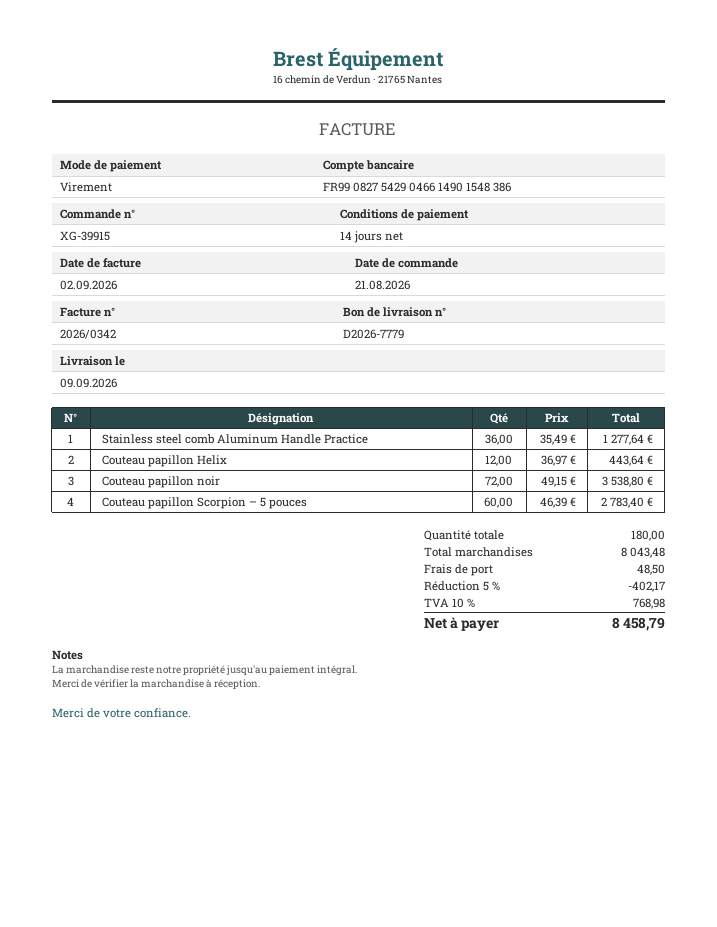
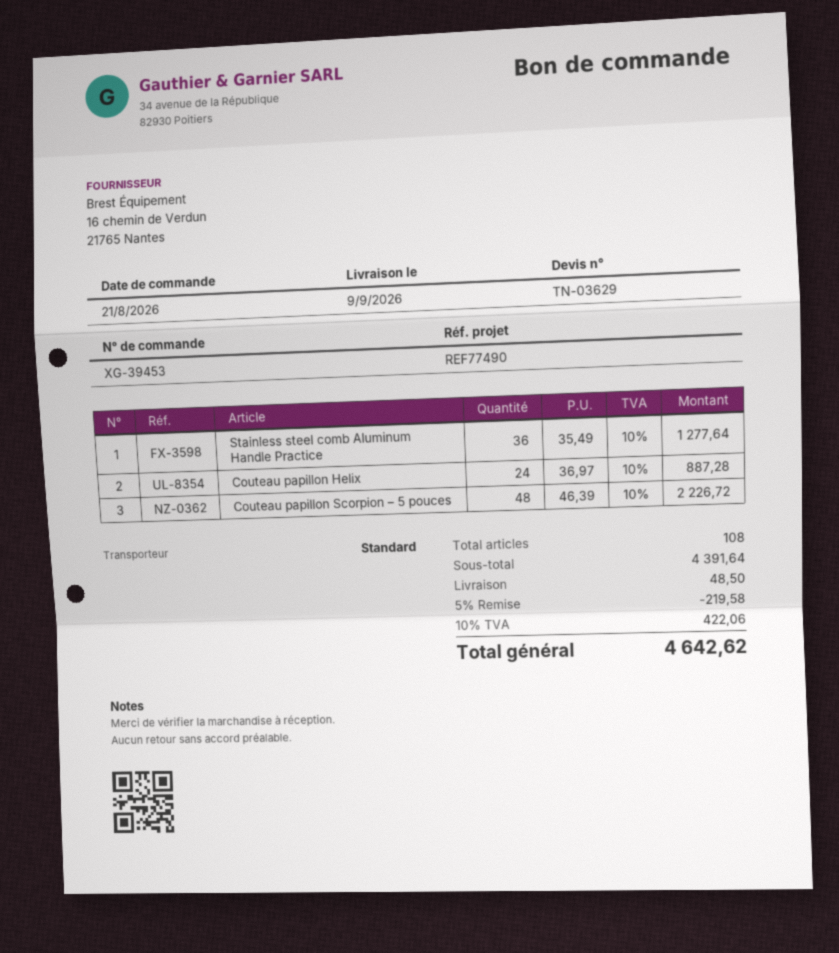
order number: XG-39915 -> XG-39453
Couteau papillon Helix: 12 x 36.97 = 443.64 -> 24 x 36.97 = 887.28
Couteau papillon noir: 72 x 49.15 = 3538.80 -> none
Couteau papillon Scorpion – 5 pouces: 60 x 46.39 = 2783.40 -> 48 x 46.39 = 2226.72
total quantity: 180 -> 108
subtotal: 8043.48 -> 4391.64
discount: 5% = 402.17 -> 5% = 219.58
tax: 10% = 768.98 -> 10% = 422.06
total: 8458.79 -> 4642.62

